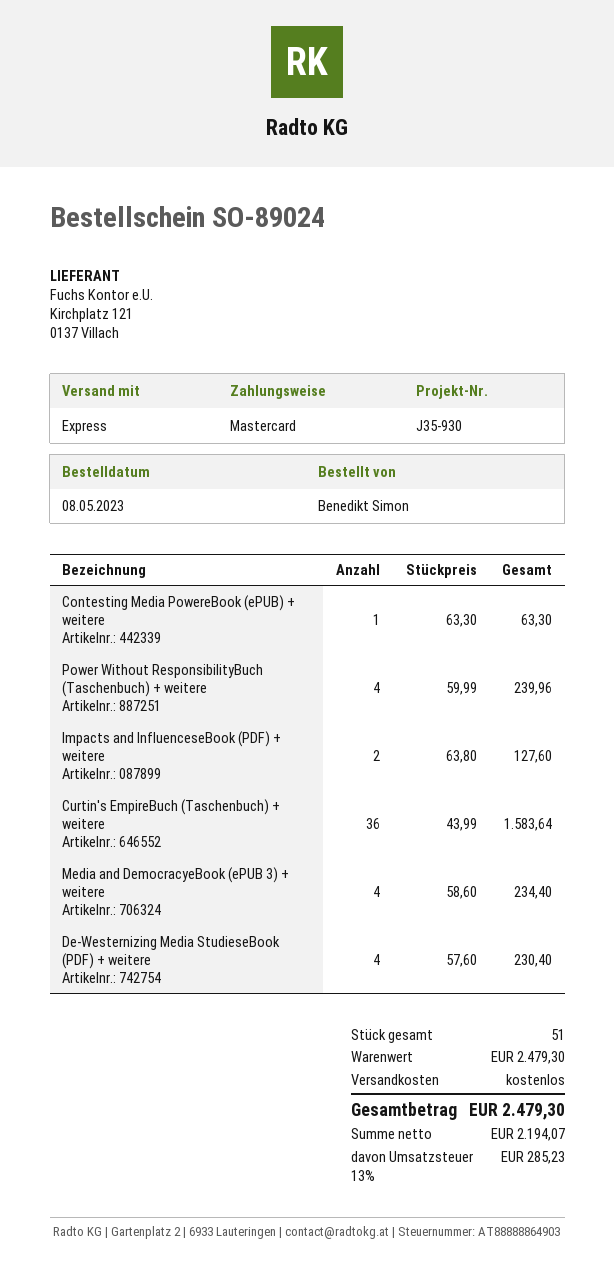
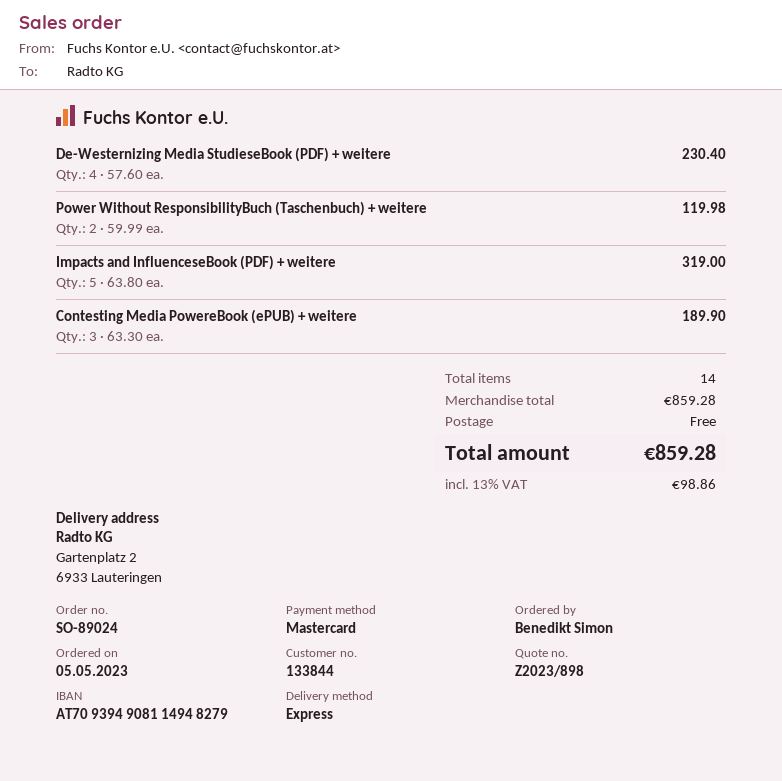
order date: 2023-05-08 -> 2023-05-05
Contesting Media PowereBook (ePUB) + weitere: 1 x 63.30 = 63.30 -> 3 x 63.30 = 189.90
Power Without ResponsibilityBuch (Taschenbuch) + weitere: 4 x 59.99 = 239.96 -> 2 x 59.99 = 119.98
Impacts and InfluenceseBook (PDF) + weitere: 2 x 63.80 = 127.60 -> 5 x 63.80 = 319.00
Curtin's EmpireBuch (Taschenbuch) + weitere: 36 x 43.99 = 1583.64 -> none
Media and DemocracyeBook (ePUB 3) + weitere: 4 x 58.60 = 234.40 -> none
total quantity: 51 -> 14
subtotal: 2479.30 -> 859.28
tax: 13% = 285.23 -> 13% = 98.86
total: 2479.30 -> 859.28

